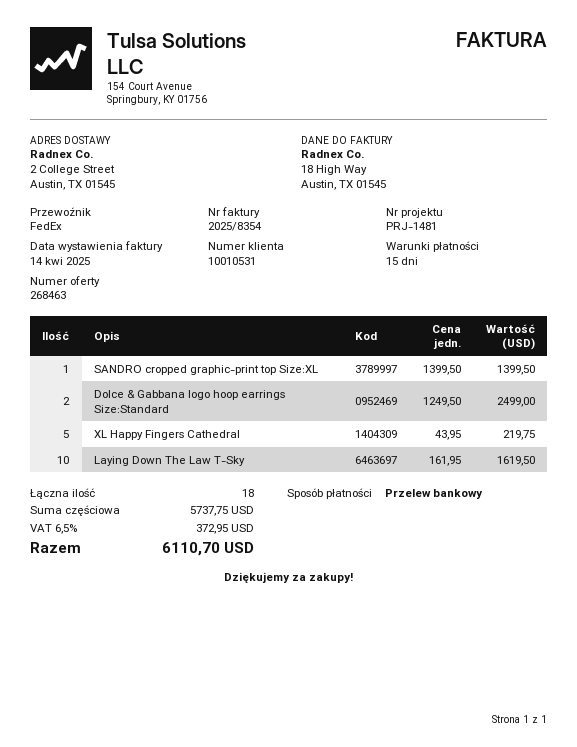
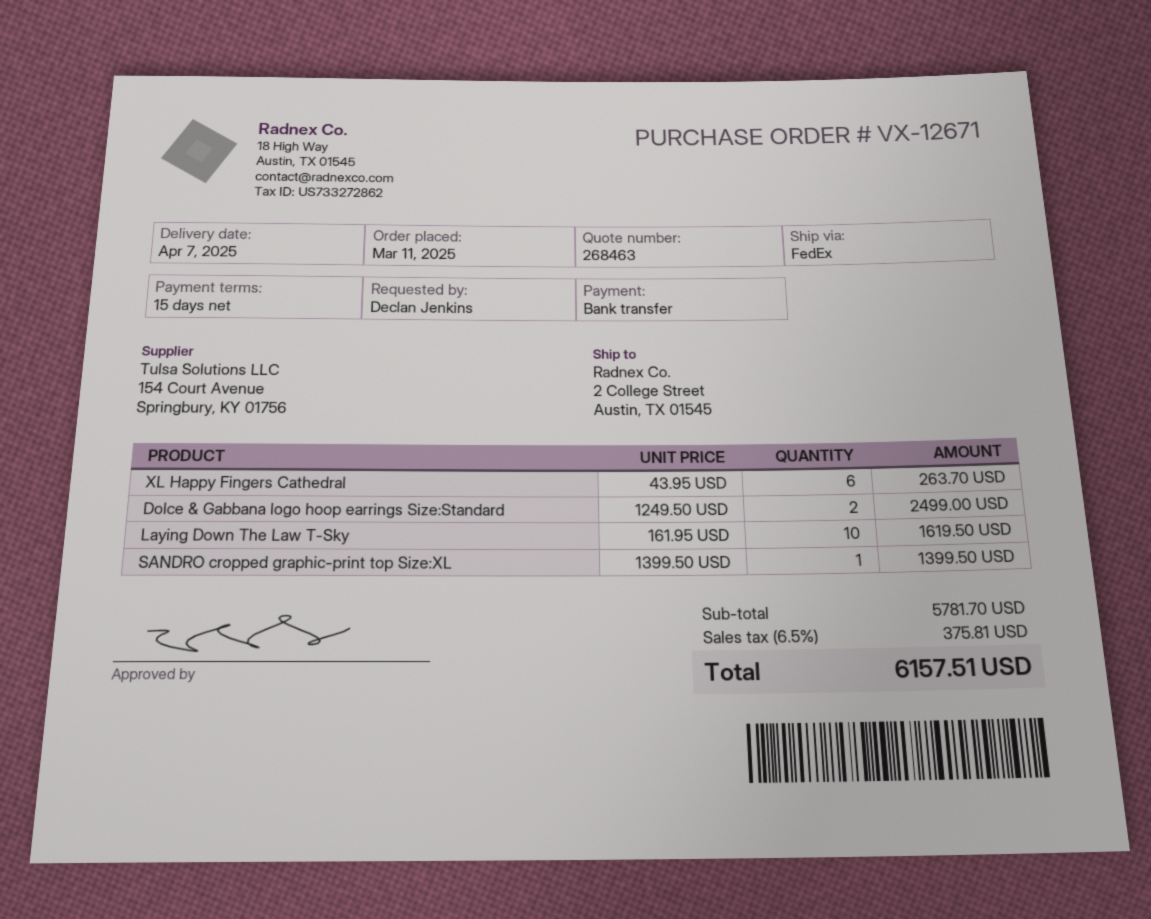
XL Happy Fingers Cathedral: 5 x 43.95 = 219.75 -> 6 x 43.95 = 263.70
subtotal: 5737.75 -> 5781.70
tax: 6.5% = 372.95 -> 6.5% = 375.81
total: 6110.70 -> 6157.51

